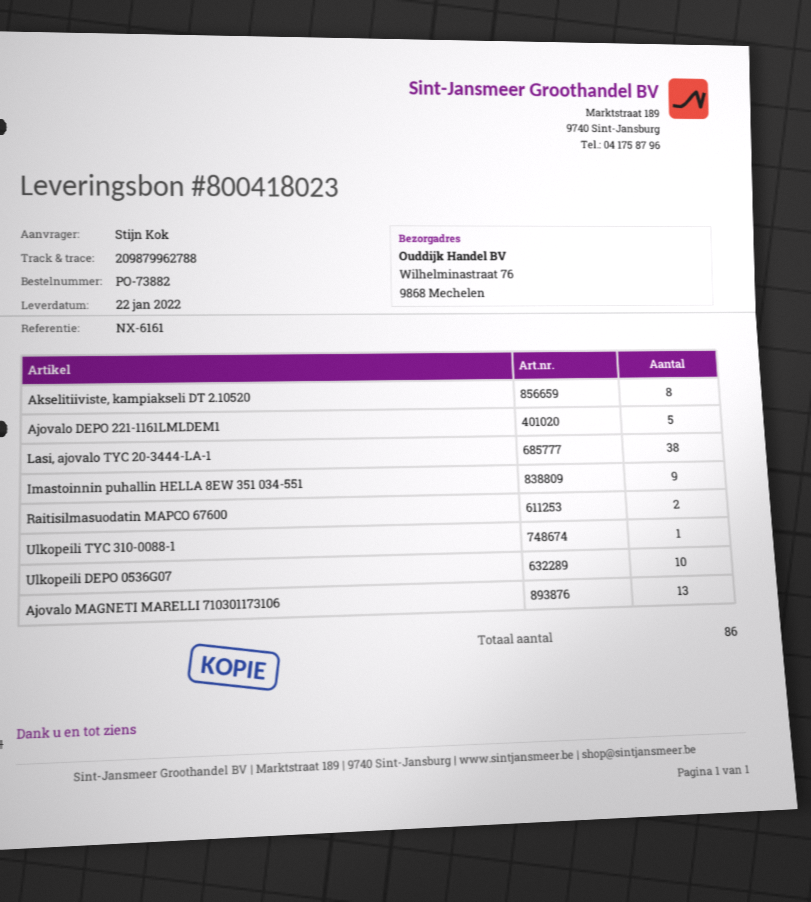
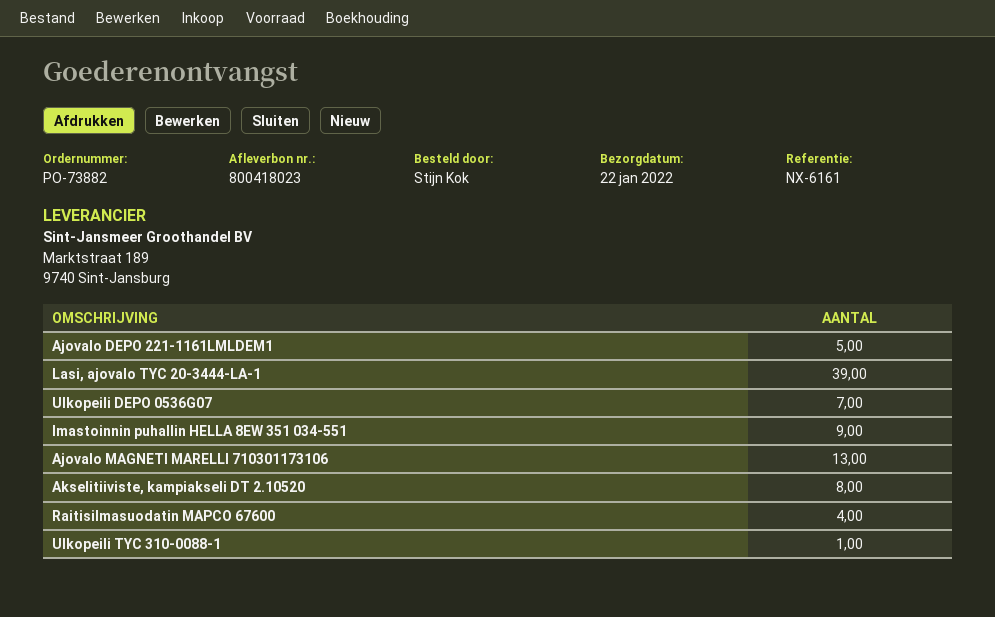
Lasi, ajovalo TYC 20-3444-LA-1: 38 -> 39
Raitisilmasuodatin MAPCO 67600: 2 -> 4
Ulkopeili DEPO 0536G07: 10 -> 7

